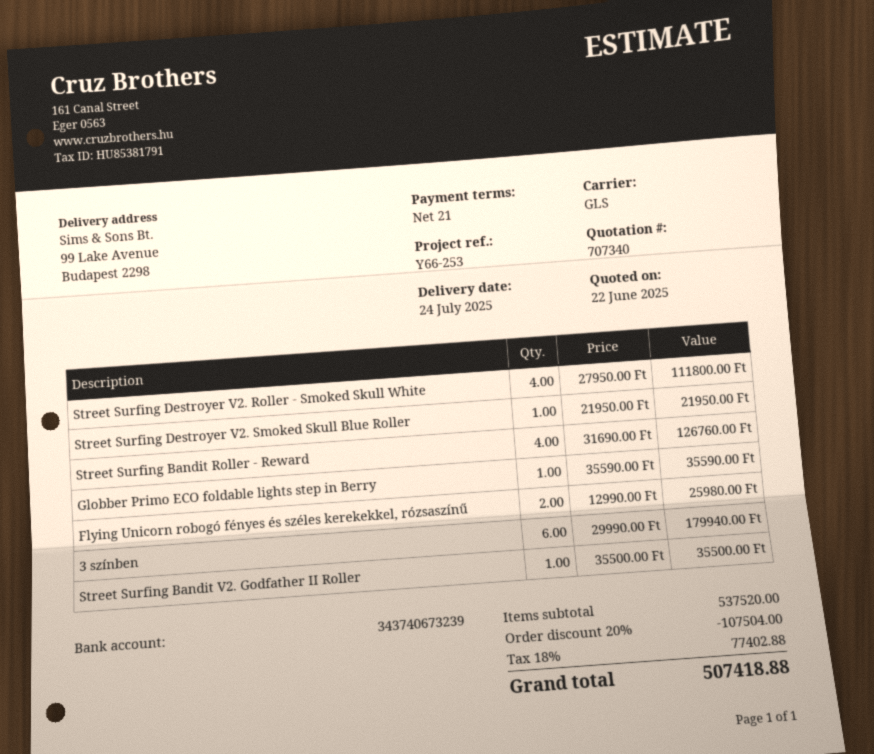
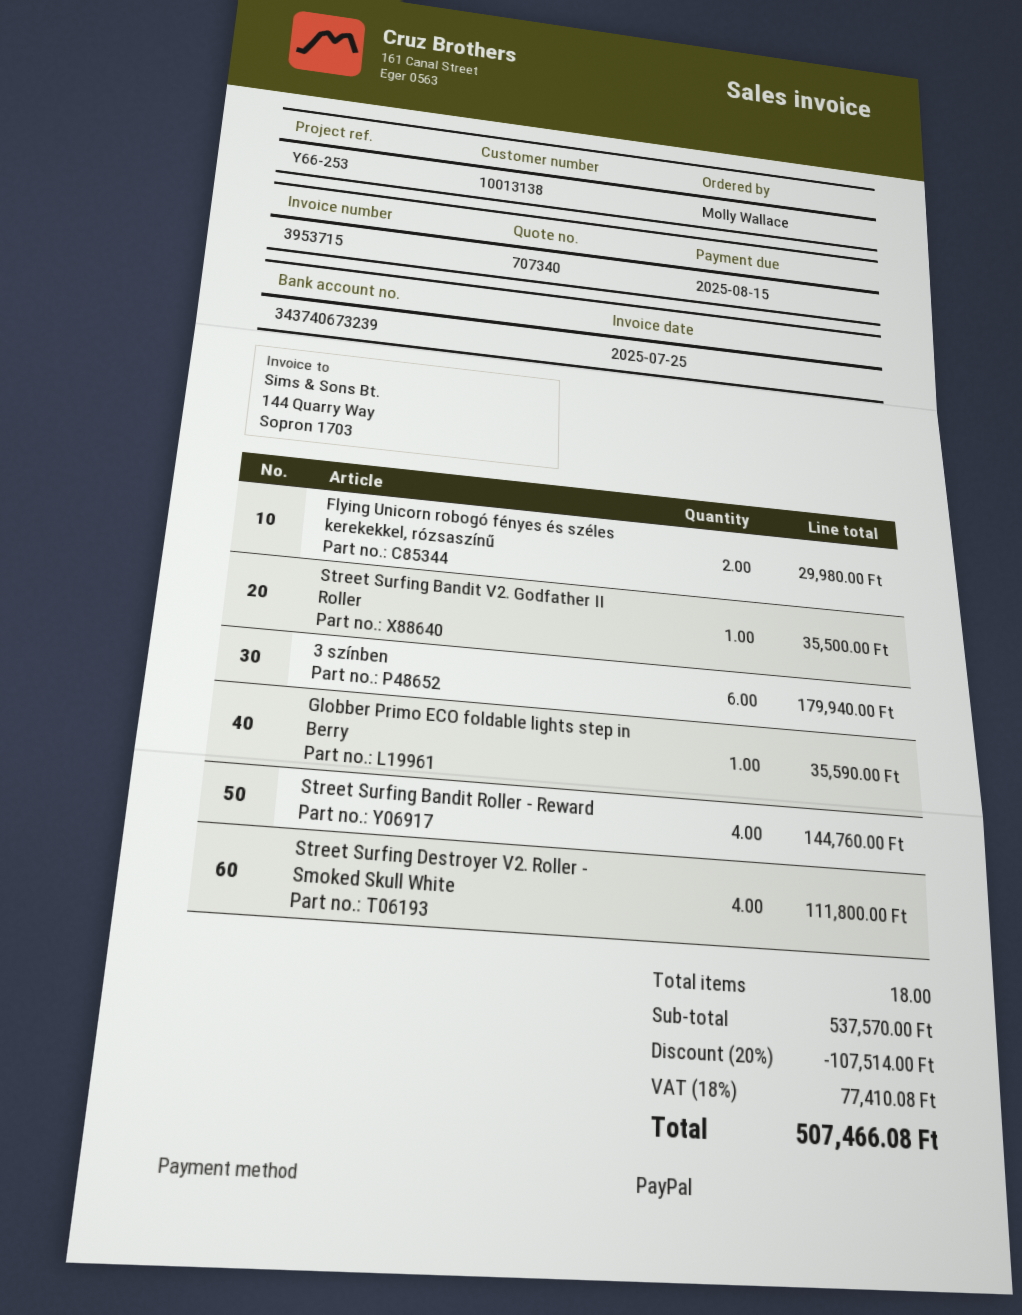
Street Surfing Destroyer V2. Smoked Skull Blue Roller: 1 for 21950.00 -> none
Street Surfing Bandit Roller - Reward: 4 for 126760.00 -> 4 for 144760.00
Flying Unicorn robogó fényes és széles kerekekkel, rózsaszínű: 2 for 25980.00 -> 2 for 29980.00
subtotal: 537520.00 -> 537570.00
discount: 20% = 107504.00 -> 20% = 107514.00
tax: 18% = 77402.88 -> 18% = 77410.08
total: 507418.88 -> 507466.08

